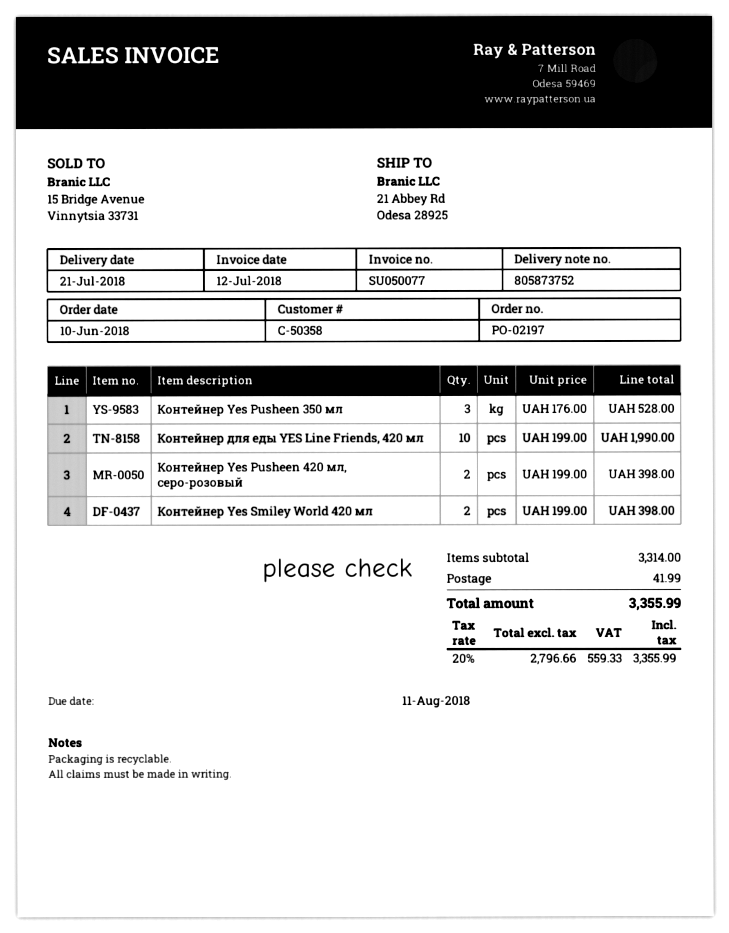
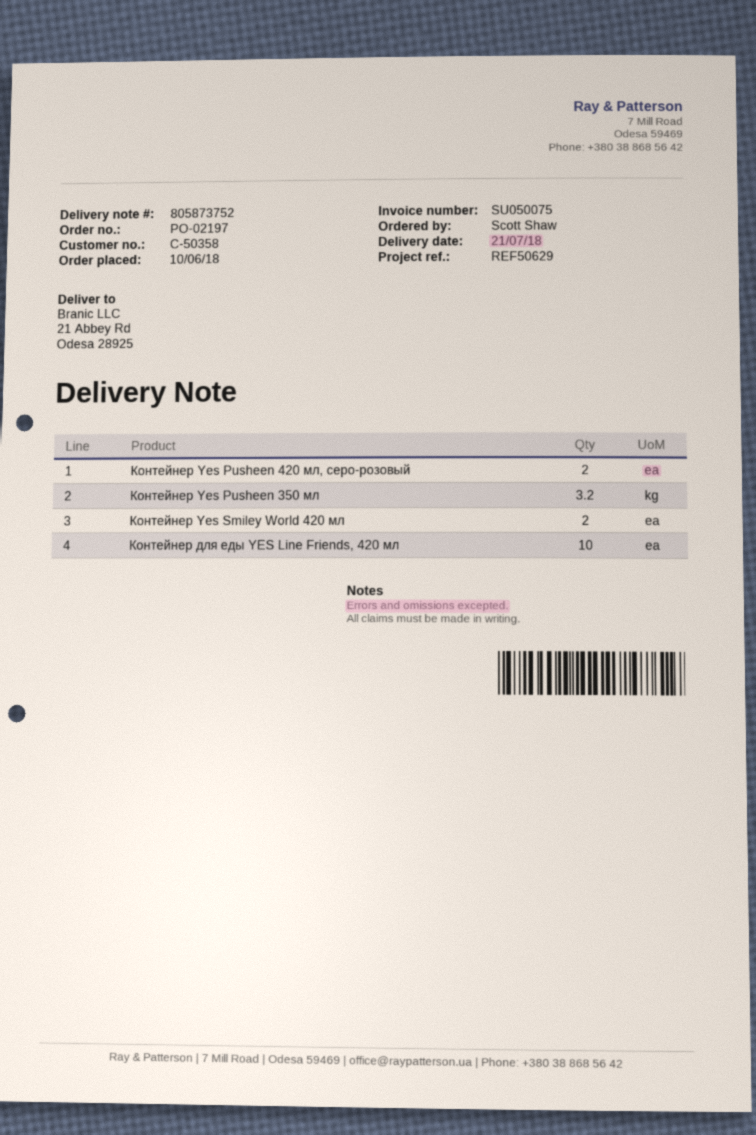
invoice number: SU050077 -> SU050075
Контейнер Yes Pusheen 350 мл: 3 -> 3.2

